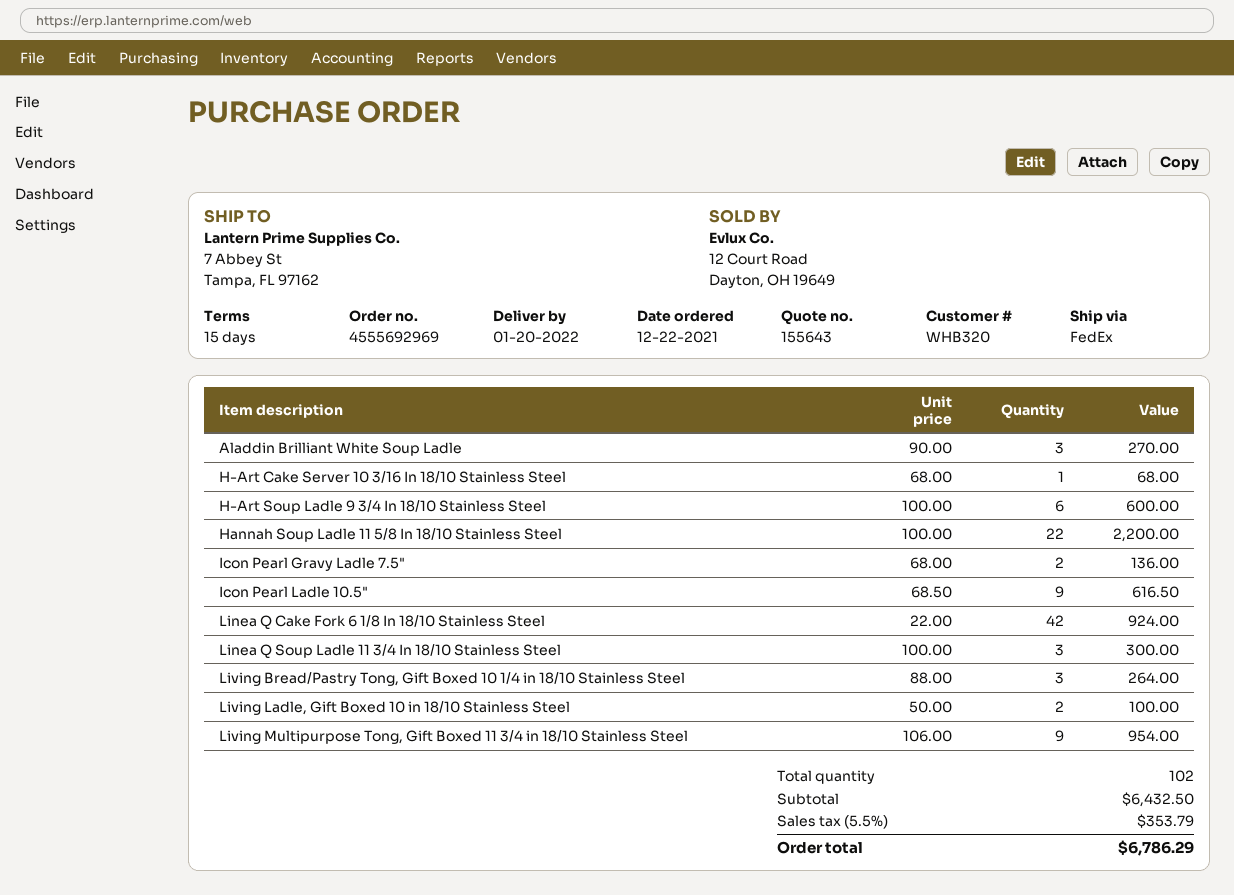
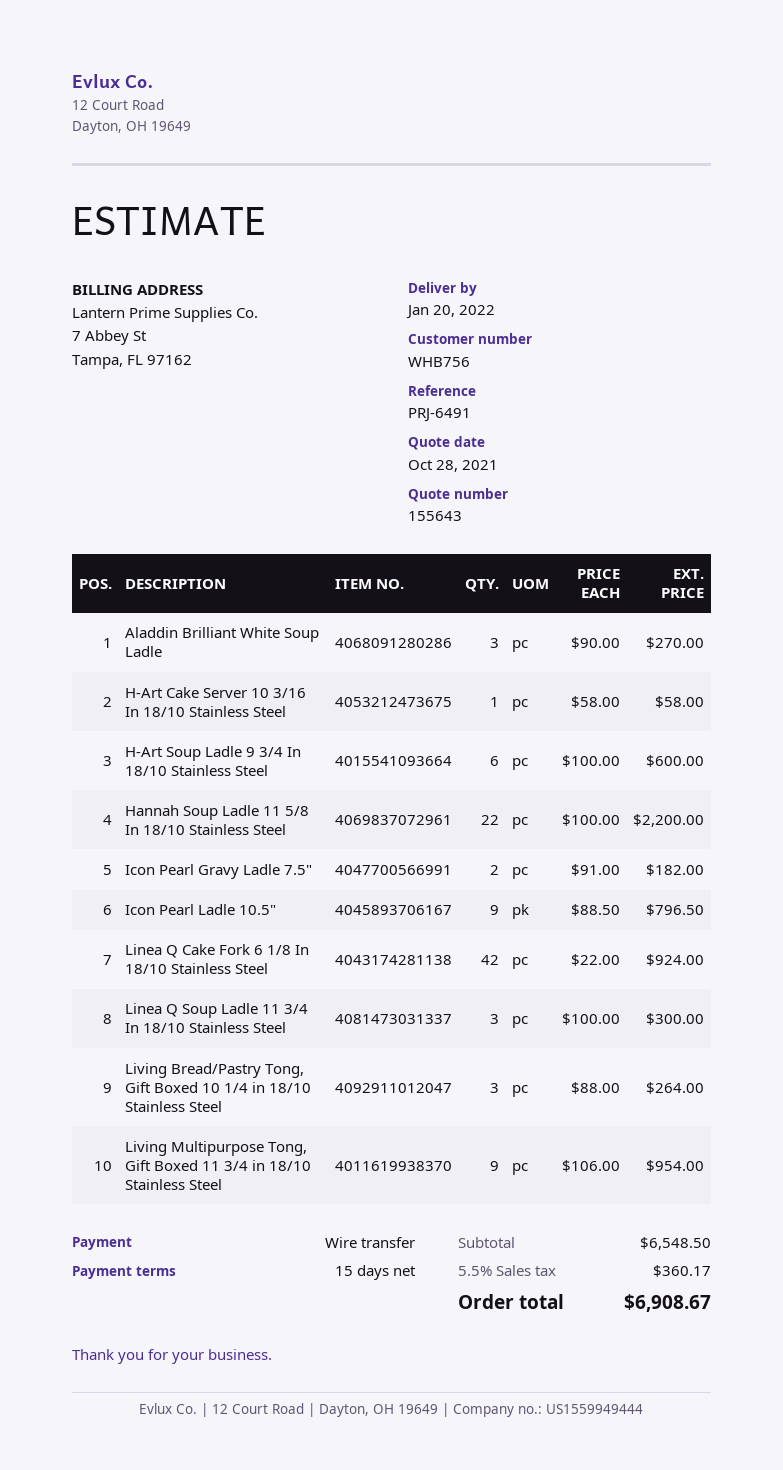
customer number: WHB320 -> WHB756
H-Art Cake Server 10 3/16 In 18/10 Stainless Steel: 1 x 68.00 = 68.00 -> 1 x 58.00 = 58.00
Icon Pearl Gravy Ladle 7.5": 2 x 68.00 = 136.00 -> 2 x 91.00 = 182.00
Icon Pearl Ladle 10.5": 9 x 68.50 = 616.50 -> 9 x 88.50 = 796.50
Living Ladle, Gift Boxed 10 in 18/10 Stainless Steel: 2 x 50.00 = 100.00 -> none
subtotal: 6432.50 -> 6548.50
tax: 5.5% = 353.79 -> 5.5% = 360.17
total: 6786.29 -> 6908.67

